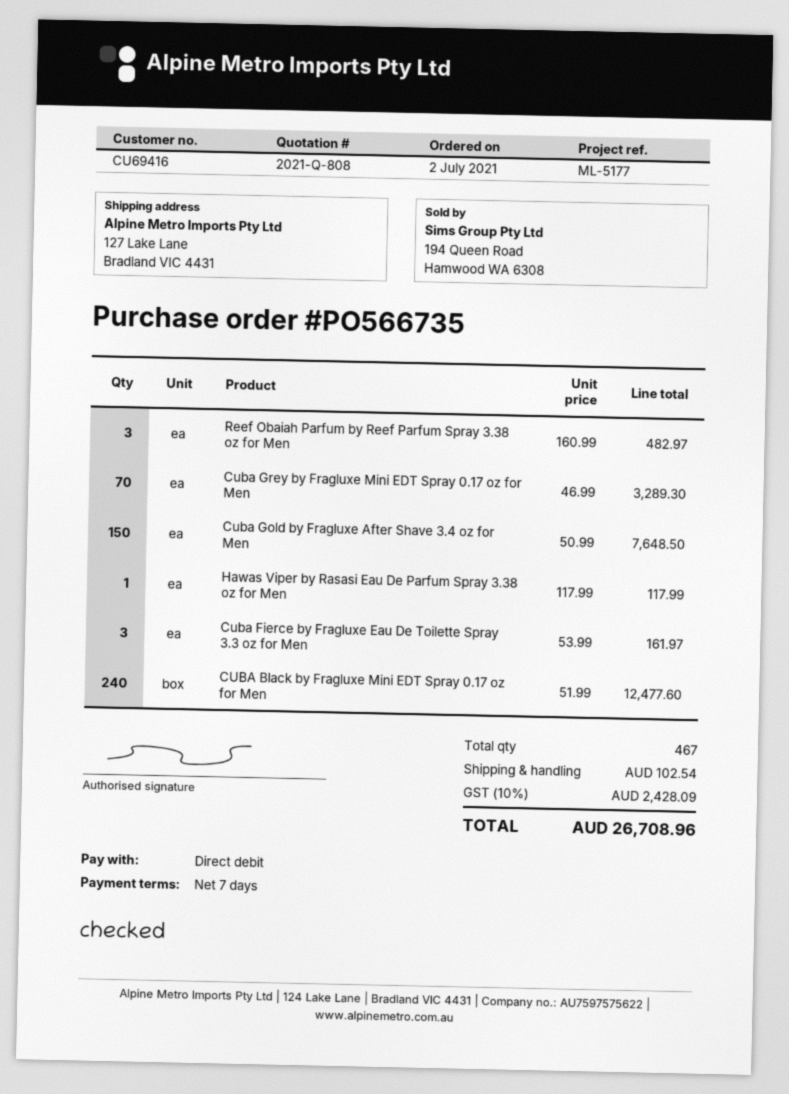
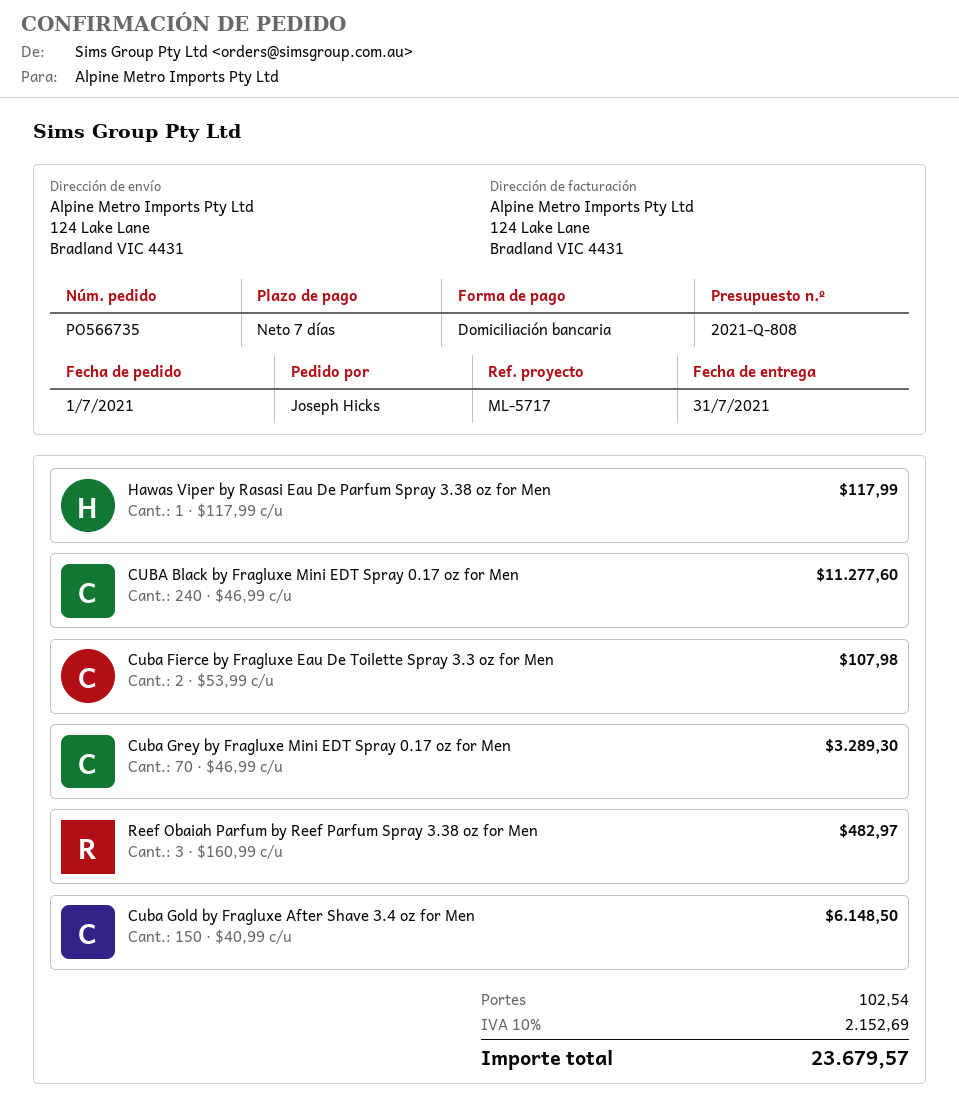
order date: 2021-07-02 -> 2021-07-01
reference: ML-5177 -> ML-5717
ship to: 127 Lake Lane, Bradland VIC 4431 -> 124 Lake Lane, Bradland VIC 4431
Cuba Gold by Fragluxe After Shave 3.4 oz for Men: 150 x 50.99 = 7648.50 -> 150 x 40.99 = 6148.50
Cuba Fierce by Fragluxe Eau De Toilette Spray 3.3 oz for Men: 3 x 53.99 = 161.97 -> 2 x 53.99 = 107.98
CUBA Black by Fragluxe Mini EDT Spray 0.17 oz for Men: 240 x 51.99 = 12477.60 -> 240 x 46.99 = 11277.60
tax: 10% = 2428.09 -> 10% = 2152.69
total: 26708.96 -> 23679.57

